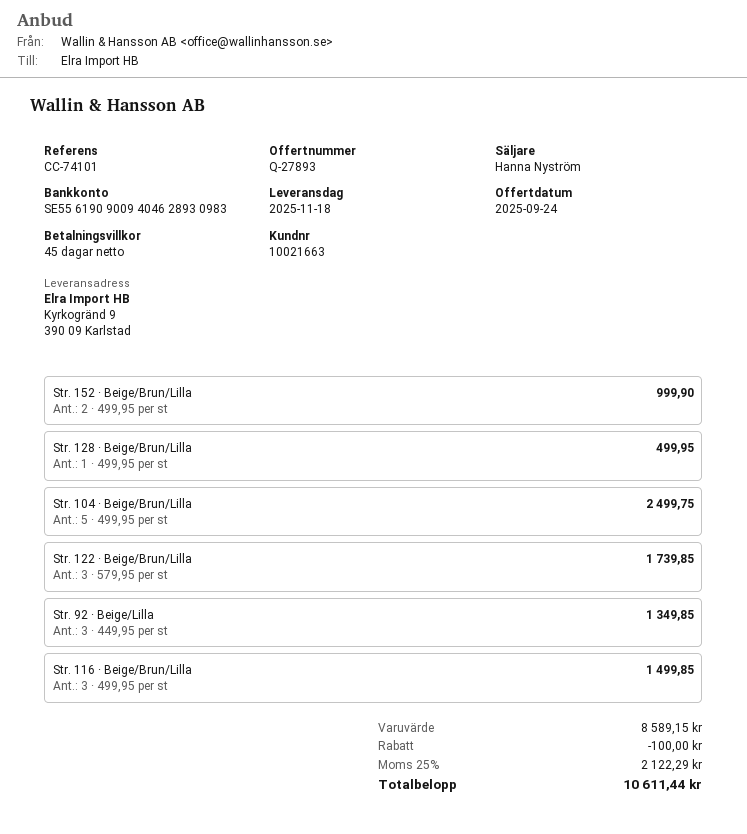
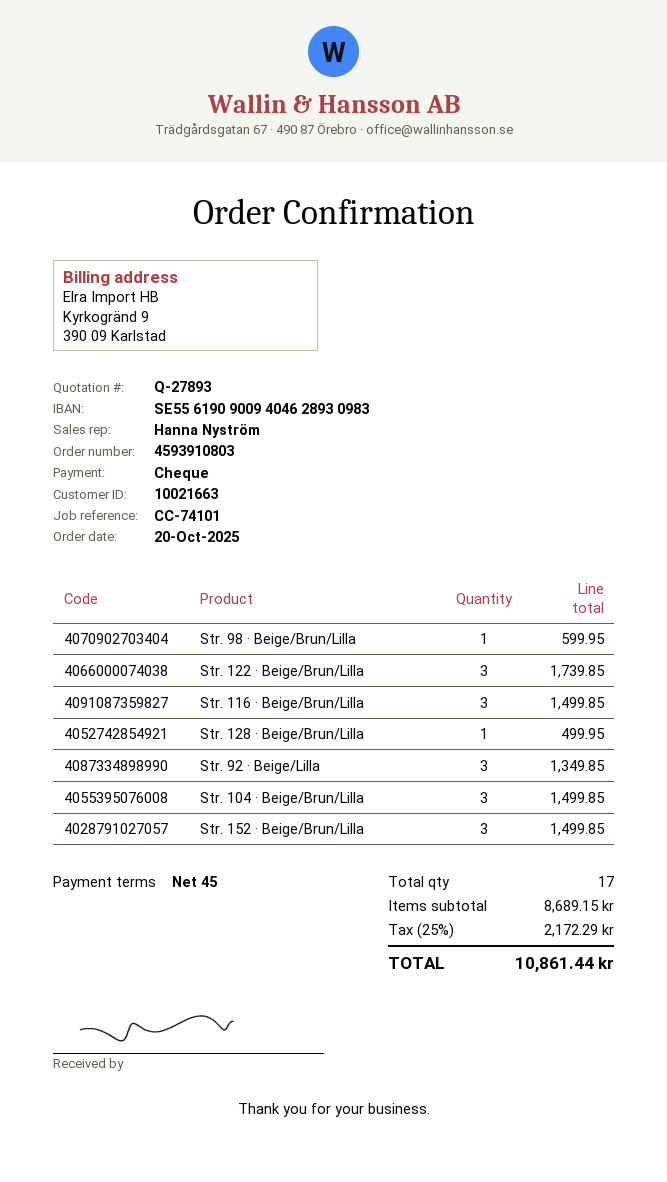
Str. 152 · Beige/Brun/Lilla: 2 for 999.90 -> 3 for 1499.85
Str. 104 · Beige/Brun/Lilla: 5 for 2499.75 -> 3 for 1499.85
Str. 98 · Beige/Brun/Lilla: none -> 1 for 599.95
subtotal: 8589.15 -> 8689.15
discount: 100.00 -> none
tax: 25% = 2122.29 -> 25% = 2172.29
total: 10611.44 -> 10861.44

